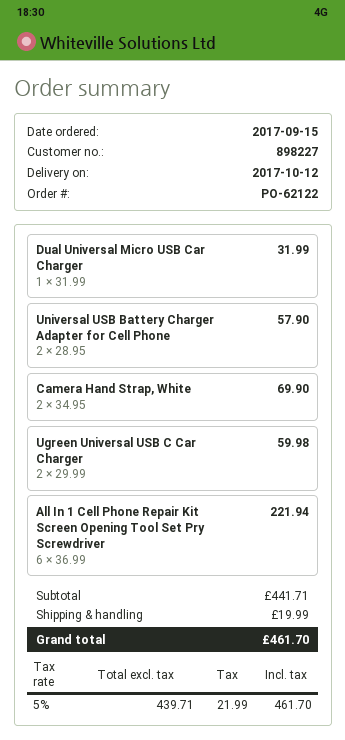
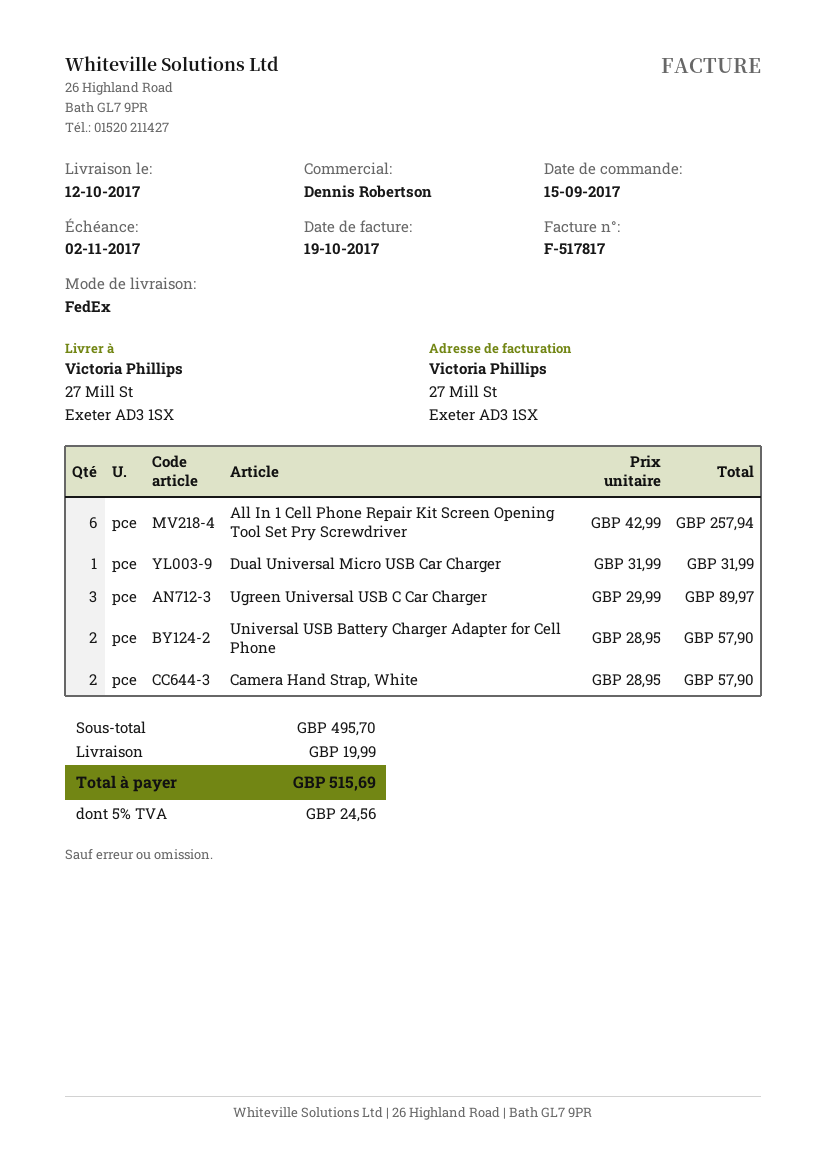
Camera Hand Strap, White: 2 x 34.95 = 69.90 -> 2 x 28.95 = 57.90
Ugreen Universal USB C Car Charger: 2 x 29.99 = 59.98 -> 3 x 29.99 = 89.97
All In 1 Cell Phone Repair Kit Screen Opening Tool Set Pry Screwdriver: 6 x 36.99 = 221.94 -> 6 x 42.99 = 257.94
subtotal: 441.71 -> 495.70
tax: 5% = 21.99 -> 5% = 24.56
total: 461.70 -> 515.69

